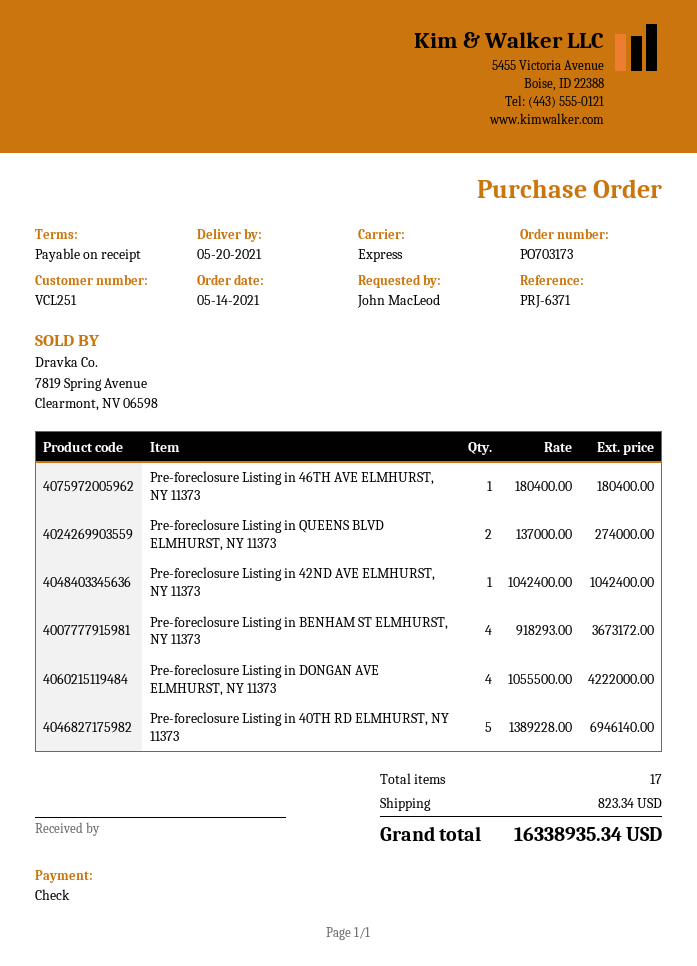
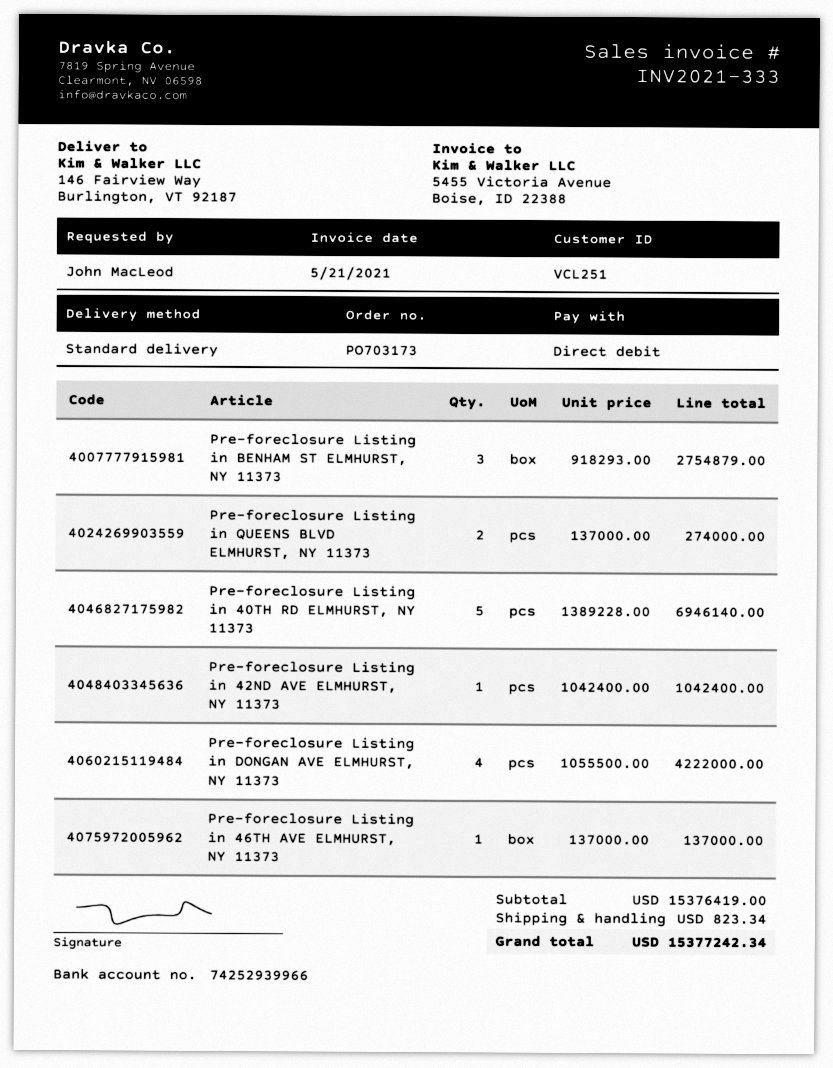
payment method: cheque -> direct debit
shipping method: express -> standard
Pre-foreclosure Listing in 46TH AVE ELMHURST, NY 11373: 1 x 180400.00 = 180400.00 -> 1 x 137000.00 = 137000.00
Pre-foreclosure Listing in BENHAM ST ELMHURST, NY 11373: 4 x 918293.00 = 3673172.00 -> 3 x 918293.00 = 2754879.00
total: 16338935.34 -> 15377242.34

